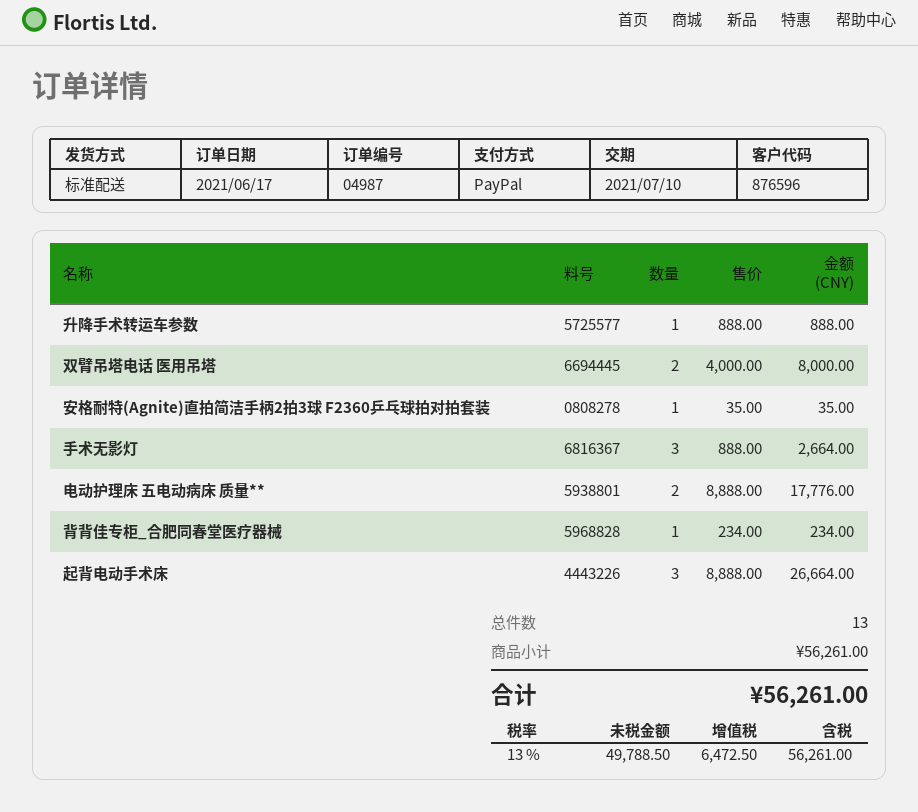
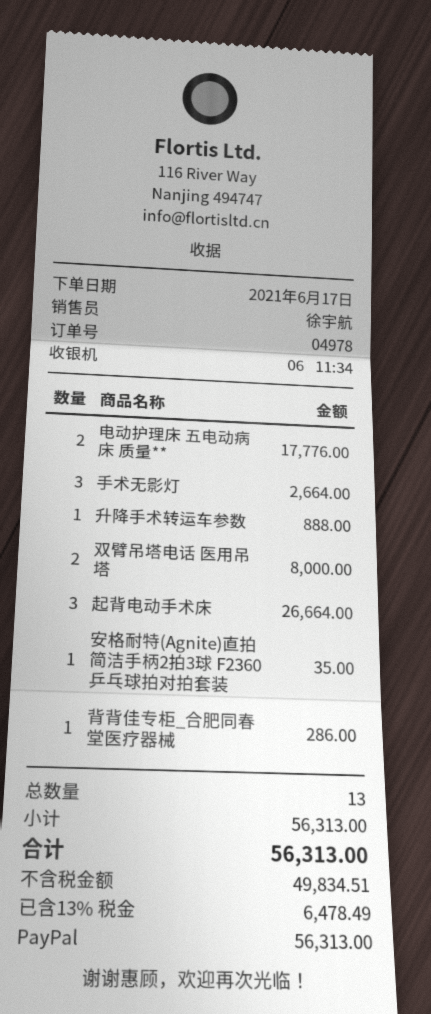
order number: 04987 -> 04978
背背佳专柜_合肥同春堂医疗器械: 1 for 234.00 -> 1 for 286.00
subtotal: 56261.00 -> 56313.00
net: 49788.50 -> 49834.51
tax: 13% = 6472.50 -> 13% = 6478.49
total: 56261.00 -> 56313.00

